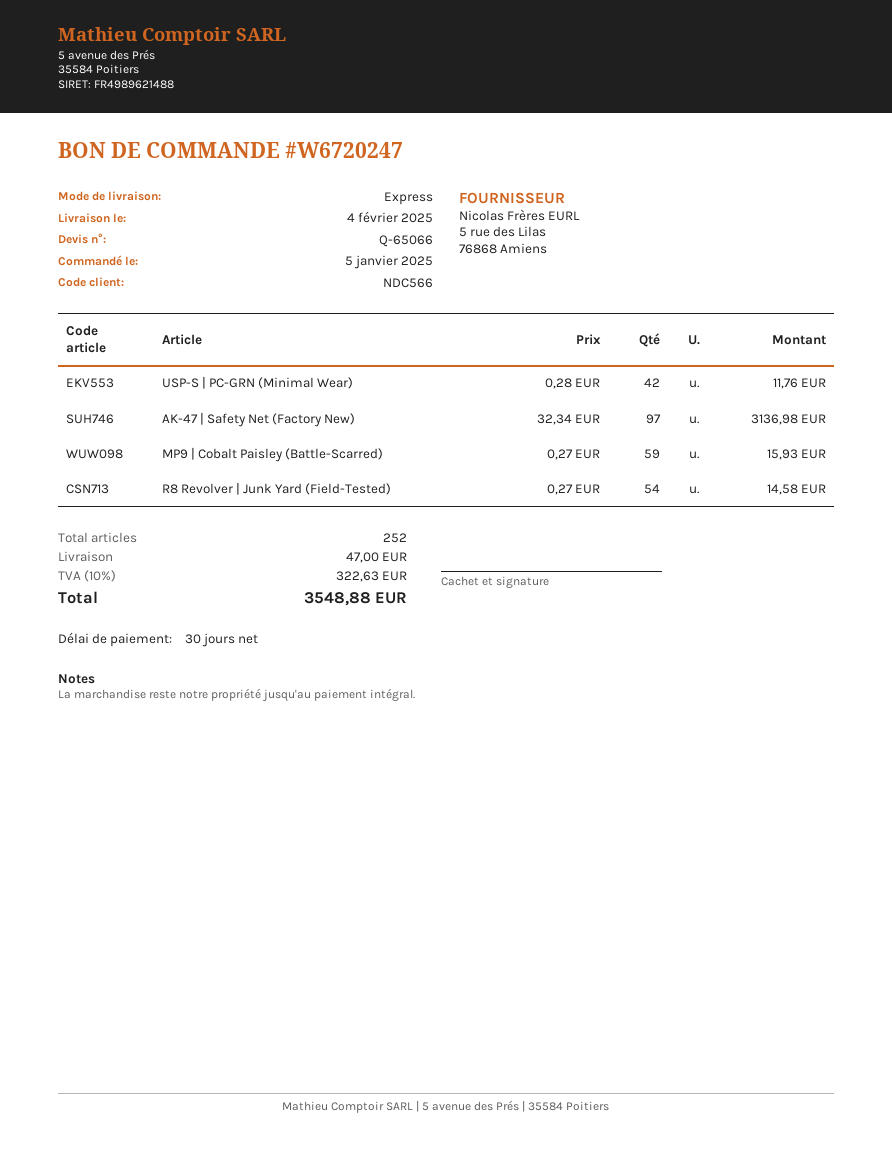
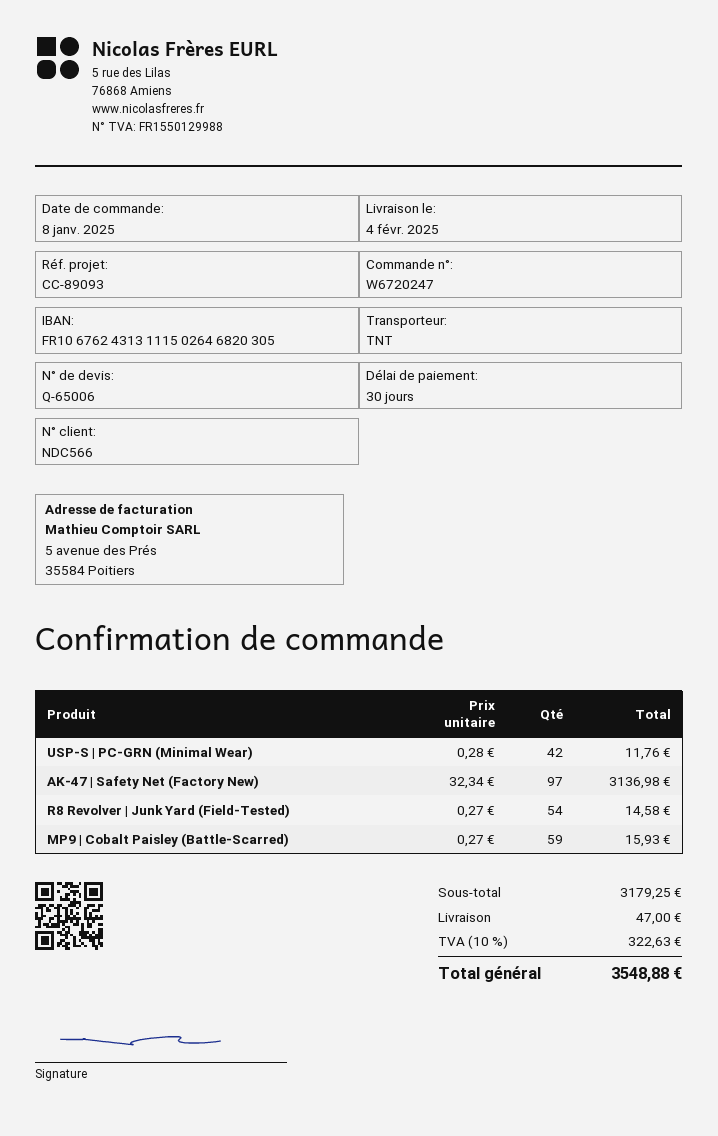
quote number: Q-65066 -> Q-65006
order date: 2025-01-05 -> 2025-01-08
shipping method: express -> TNT

